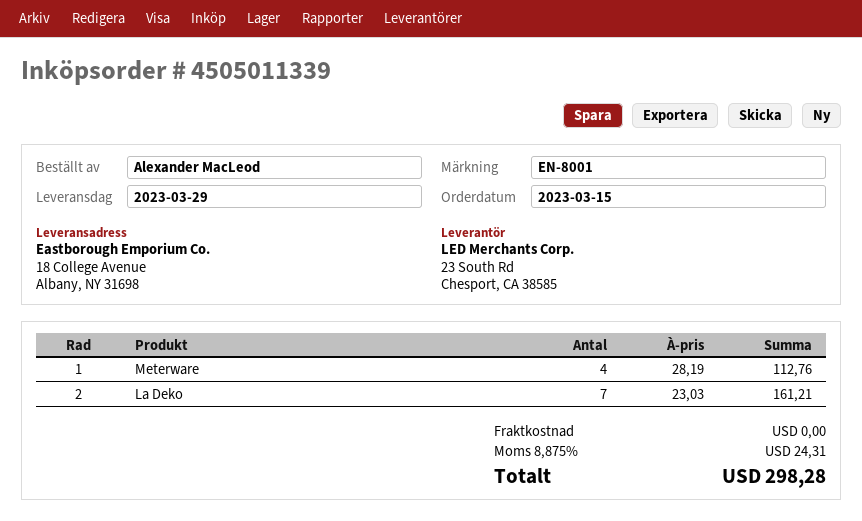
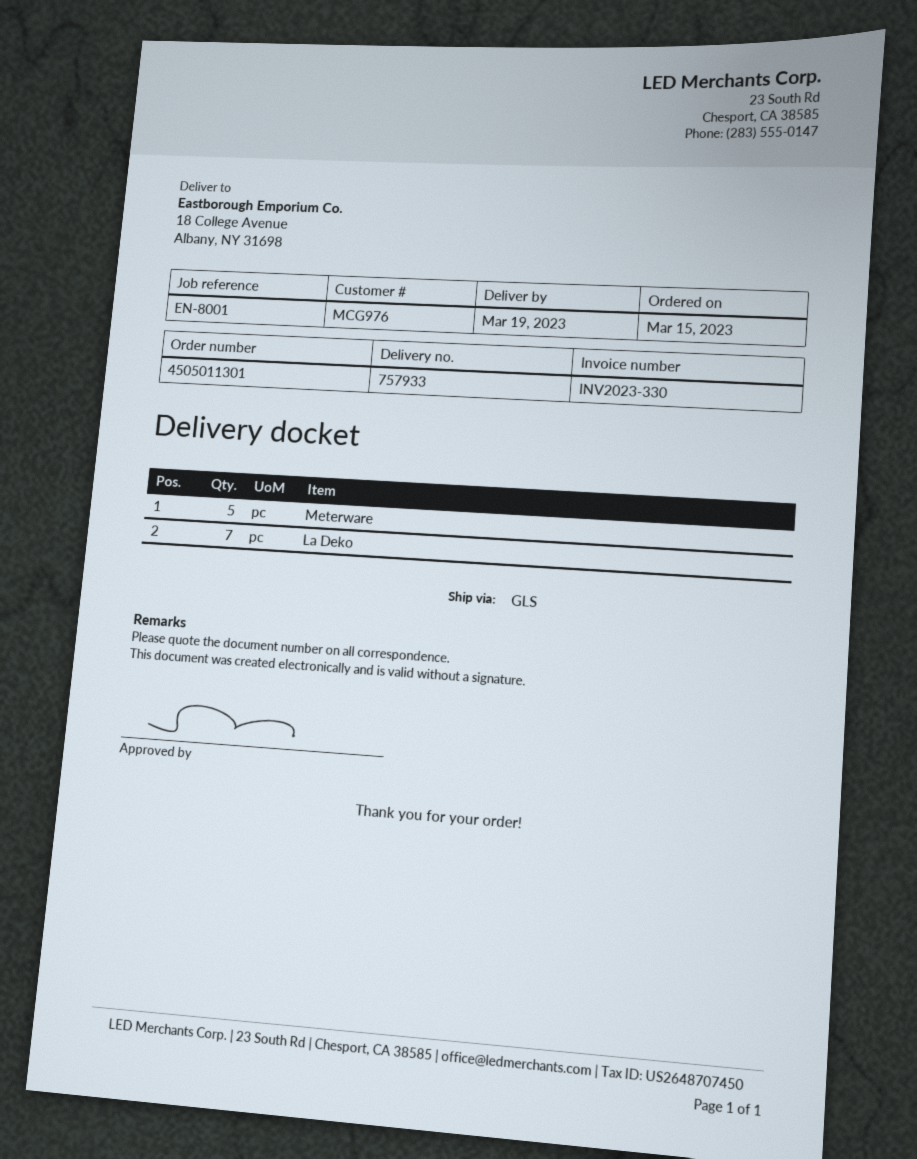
order number: 4505011339 -> 4505011301
delivery date: 2023-03-29 -> 2023-03-19
Meterware: 4 -> 5

